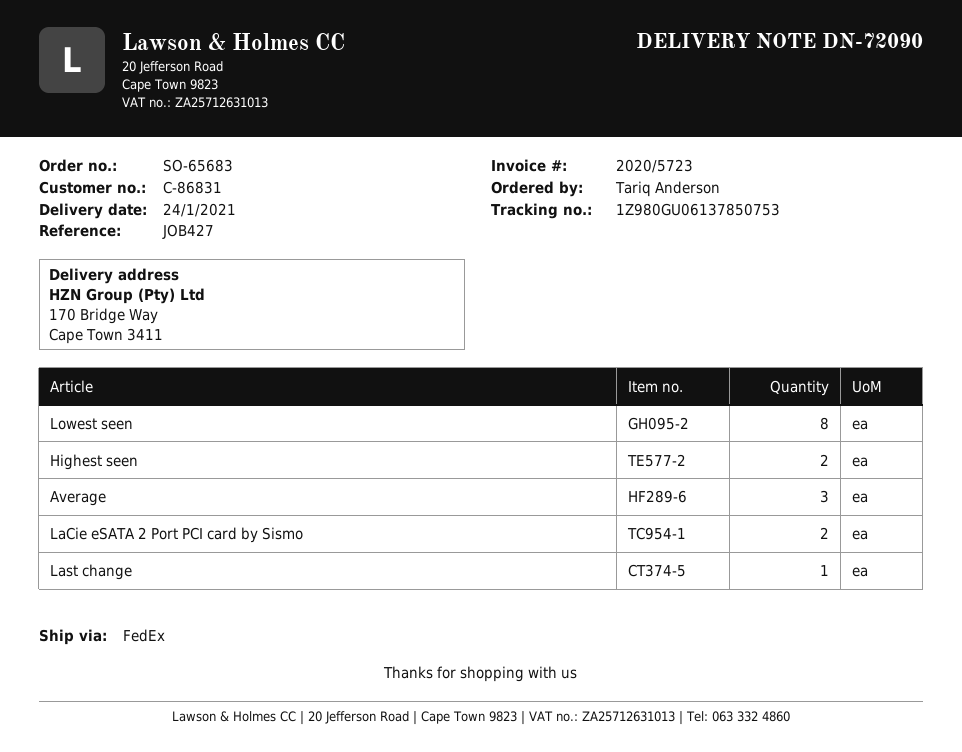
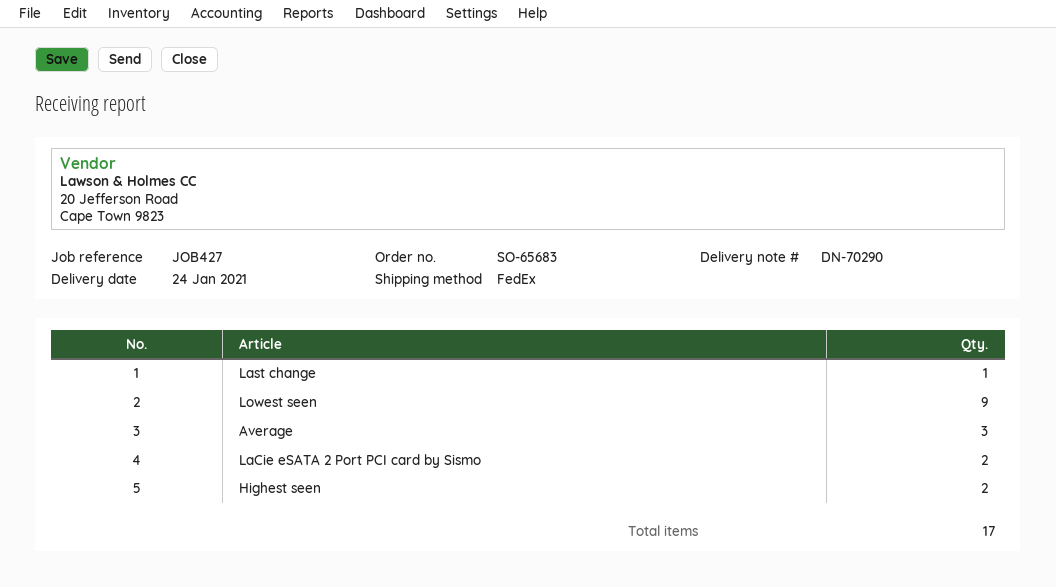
delivery note number: DN-72090 -> DN-70290
Lowest seen: 8 -> 9

